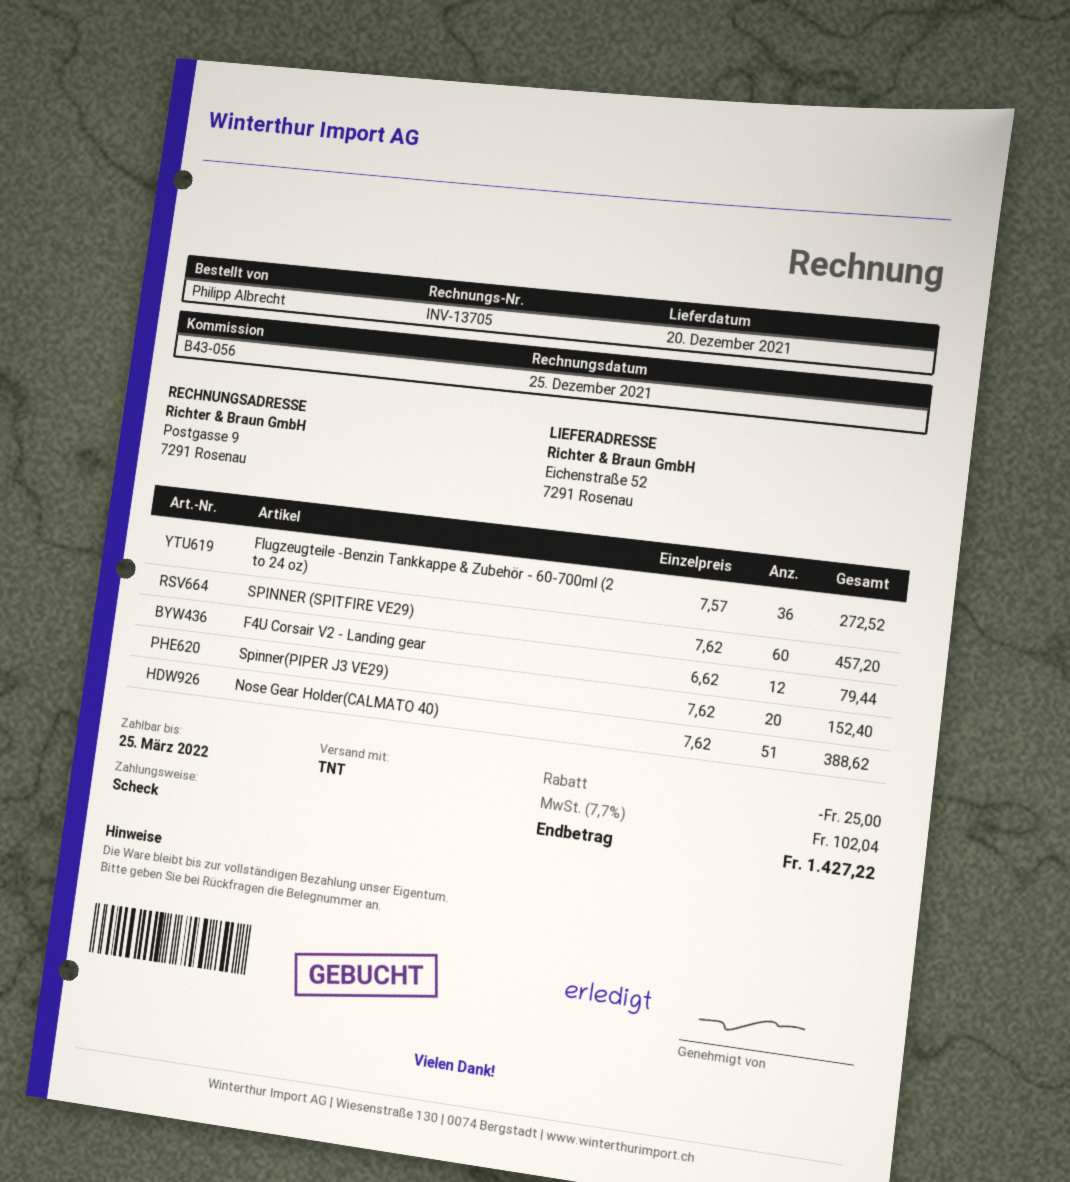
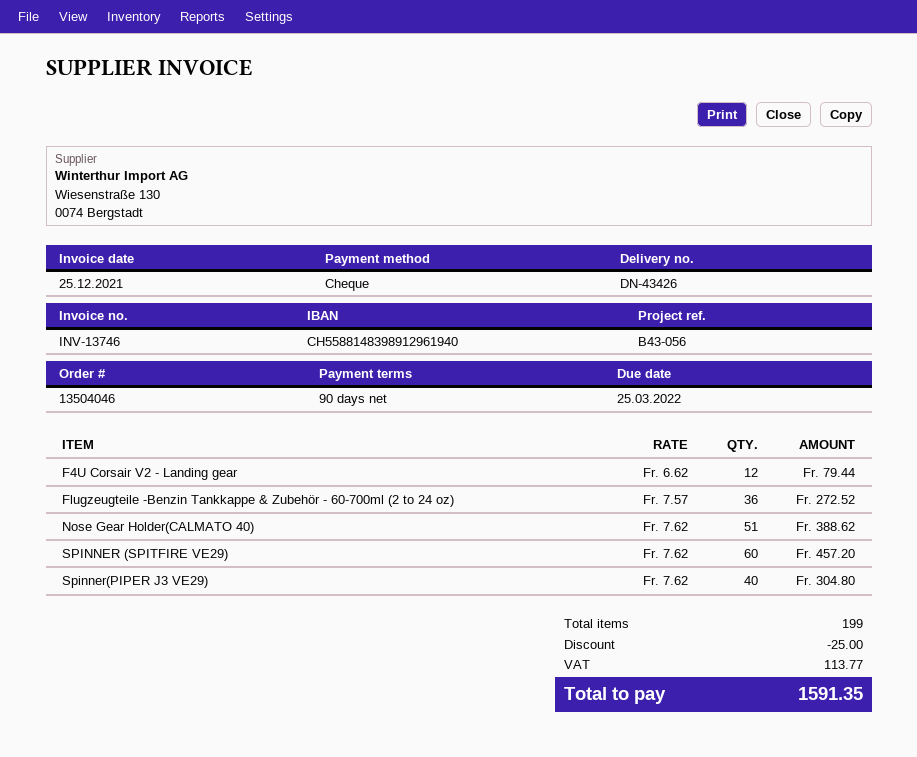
invoice number: INV-13705 -> INV-13746
Spinner(PIPER J3 VE29): 20 x 7.62 = 152.40 -> 40 x 7.62 = 304.80
tax: 102.04 -> 113.77
total: 1427.22 -> 1591.35

